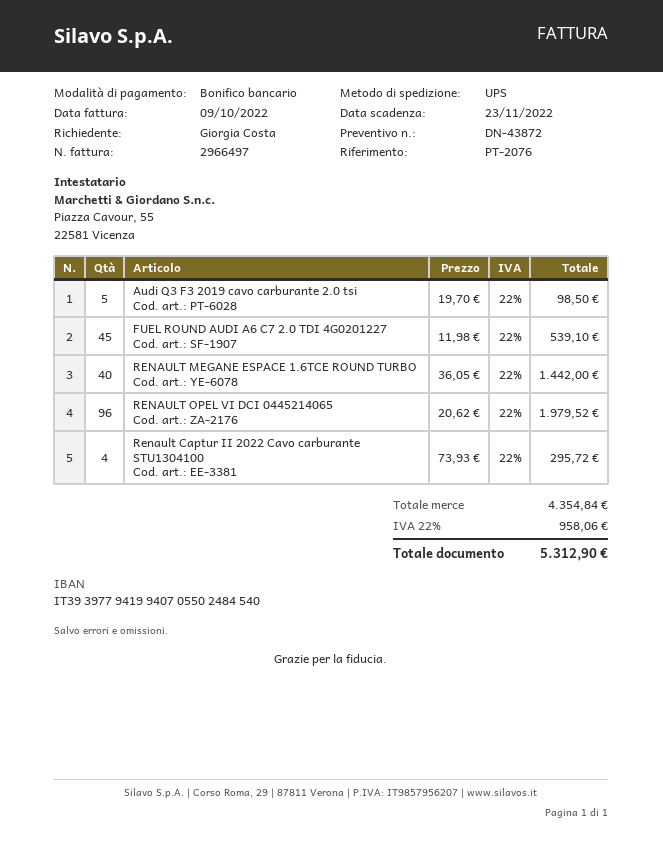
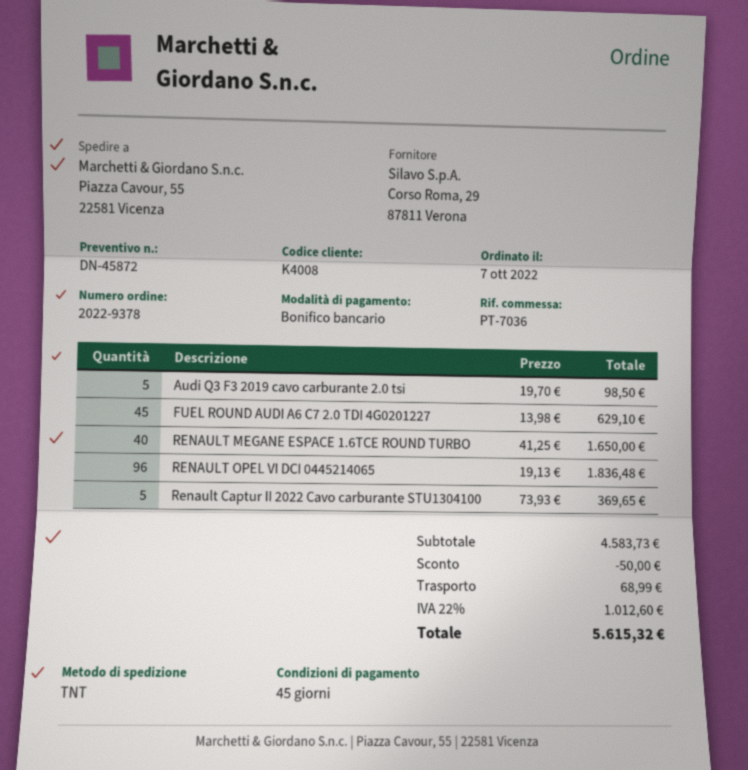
quote number: DN-43872 -> DN-45872
reference: PT-2076 -> PT-7036
shipping method: UPS -> TNT
FUEL ROUND AUDI A6 C7 2.0 TDI 4G0201227: 45 x 11.98 = 539.10 -> 45 x 13.98 = 629.10
RENAULT MEGANE ESPACE 1.6TCE ROUND TURBO: 40 x 36.05 = 1442.00 -> 40 x 41.25 = 1650.00
RENAULT OPEL VI DCI 0445214065: 96 x 20.62 = 1979.52 -> 96 x 19.13 = 1836.48
Renault Captur II 2022 Cavo carburante STU1304100: 4 x 73.93 = 295.72 -> 5 x 73.93 = 369.65
subtotal: 4354.84 -> 4583.73
discount: none -> 50.00
shipping: none -> 68.99
tax: 22% = 958.06 -> 22% = 1012.60
total: 5312.90 -> 5615.32

